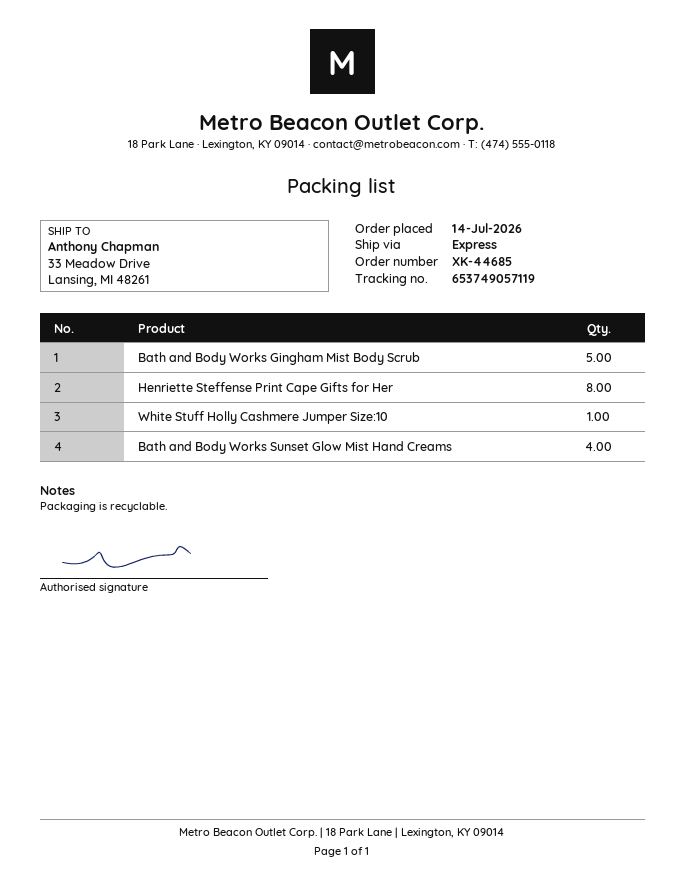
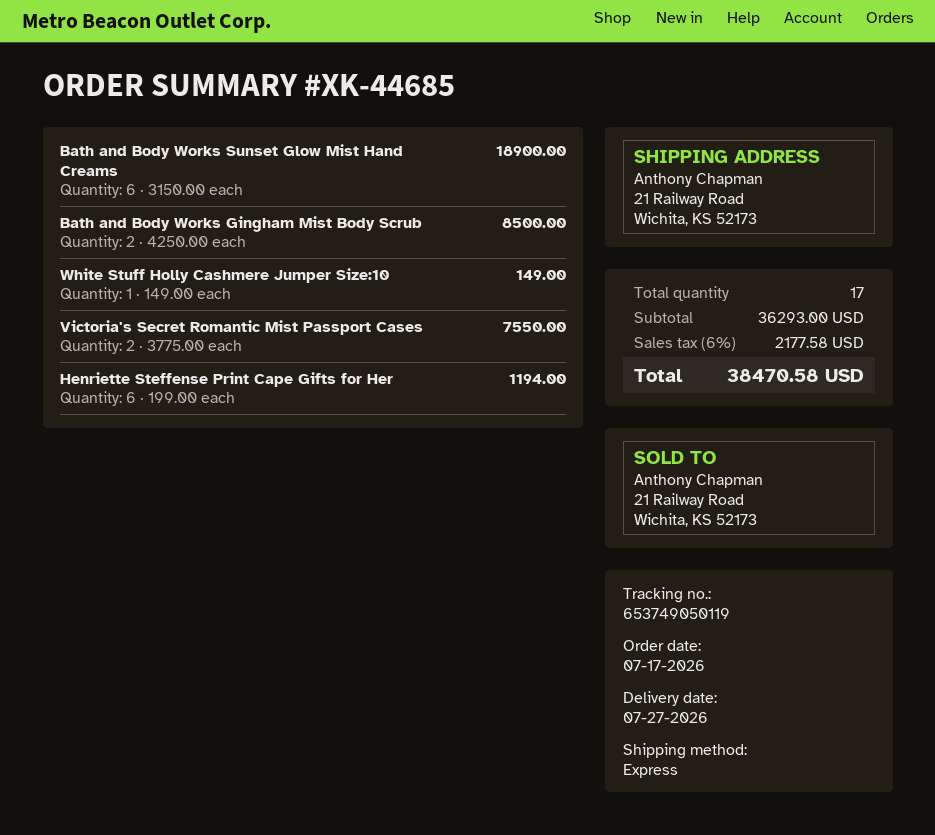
order date: 2026-07-14 -> 2026-07-17
tracking number: 653749057119 -> 653749050119
ship to: 33 Meadow Drive, Lansing, MI 48261 -> 21 Railway Road, Wichita, KS 52173
Bath and Body Works Gingham Mist Body Scrub: 5 -> 2
Henriette Steffense Print Cape Gifts for Her: 8 -> 6
Bath and Body Works Sunset Glow Mist Hand Creams: 4 -> 6
Victoria's Secret Romantic Mist Passport Cases: none -> 2

